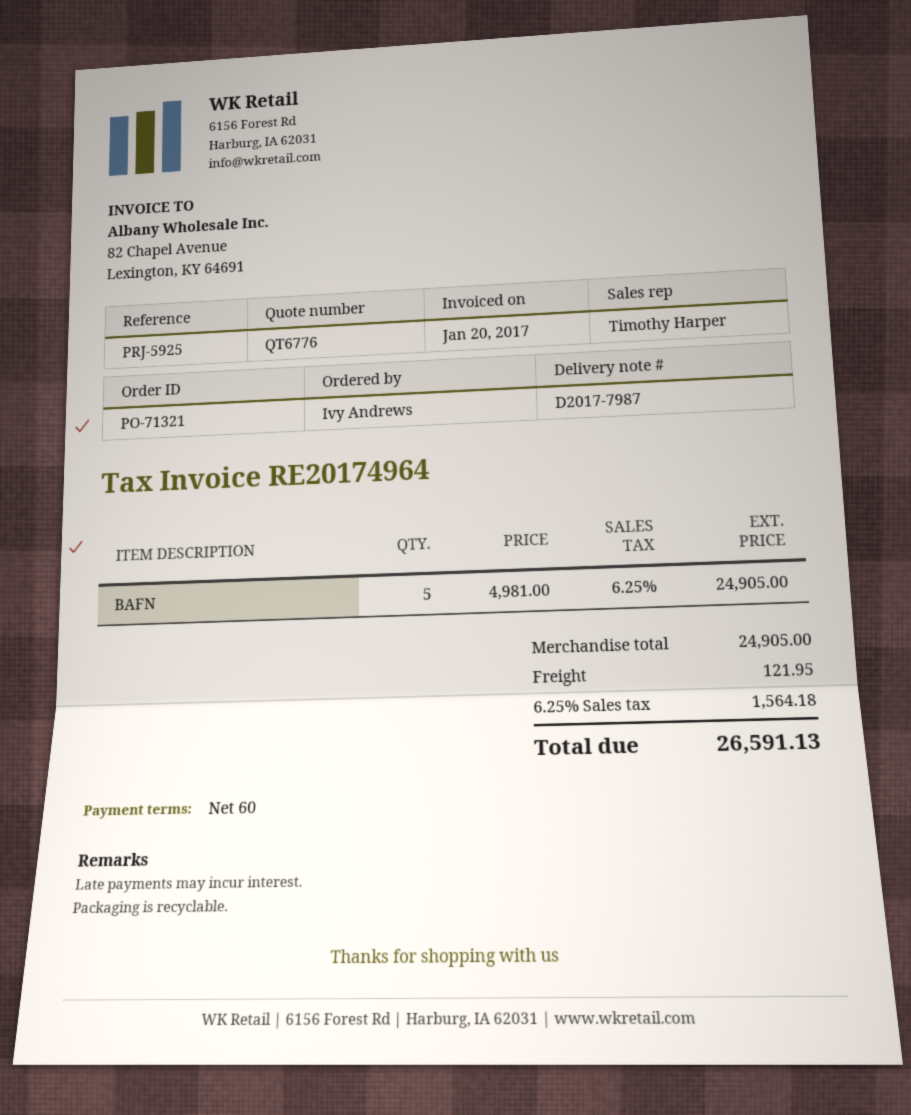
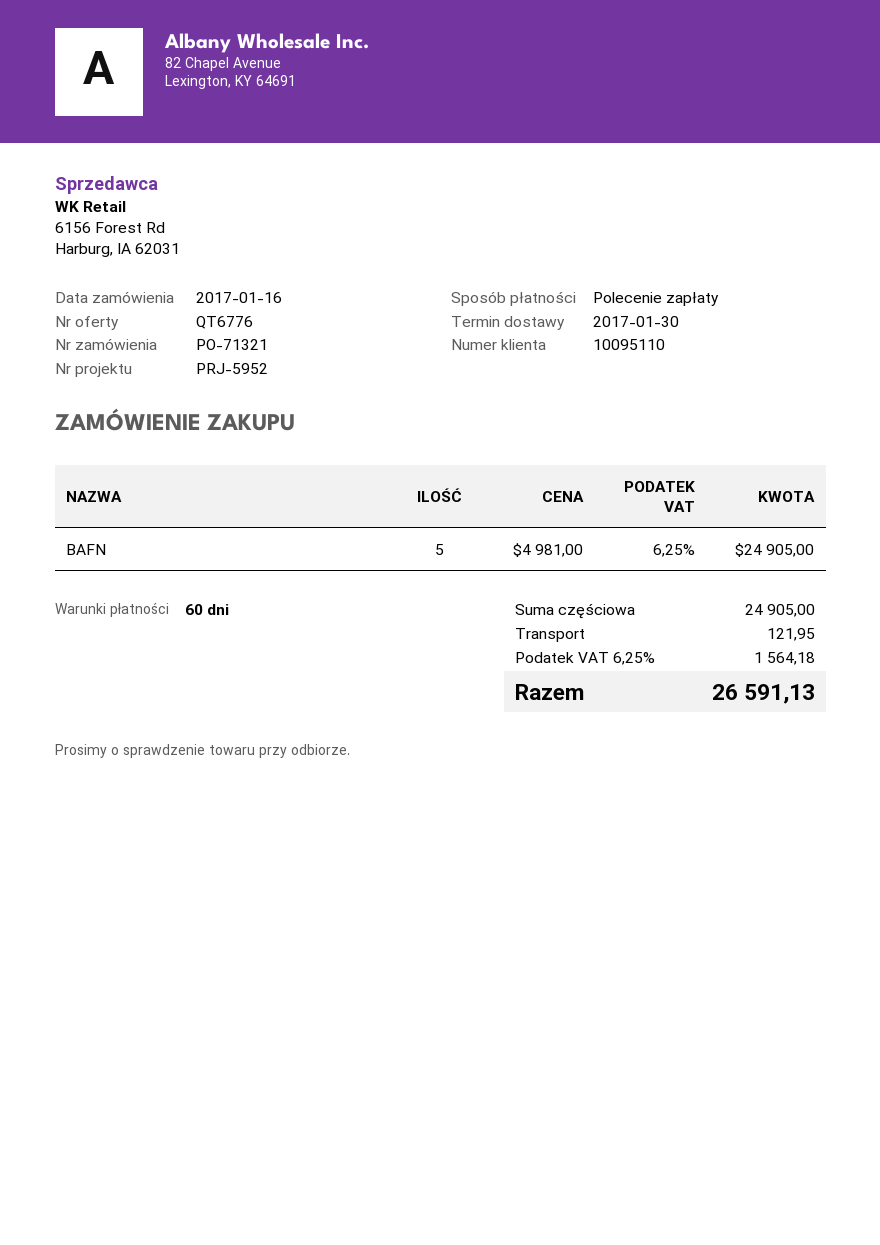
reference: PRJ-5925 -> PRJ-5952

